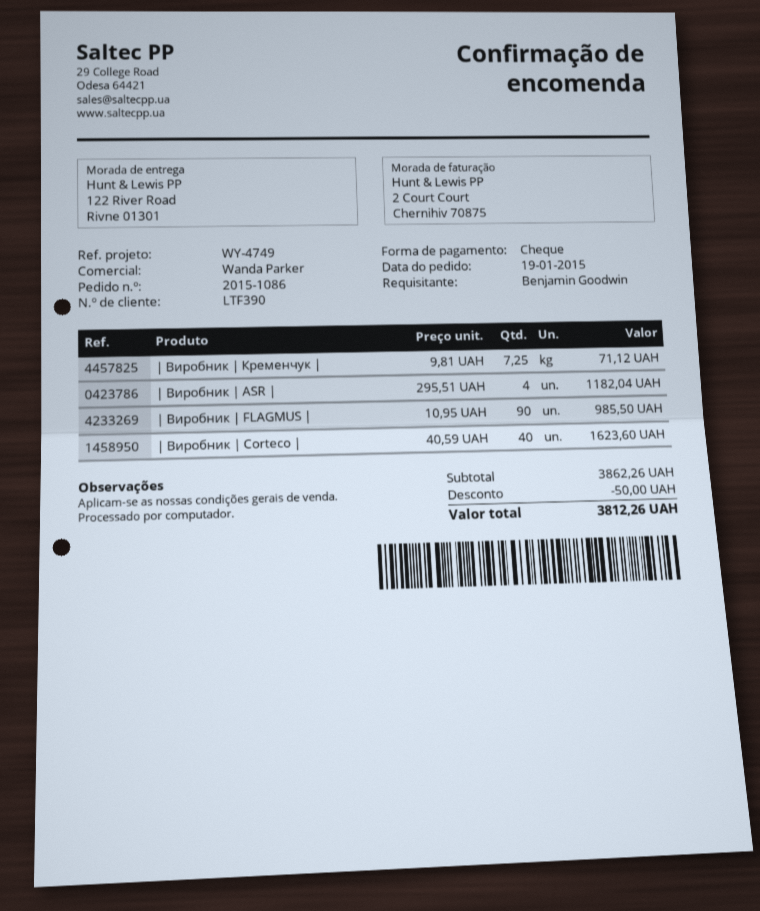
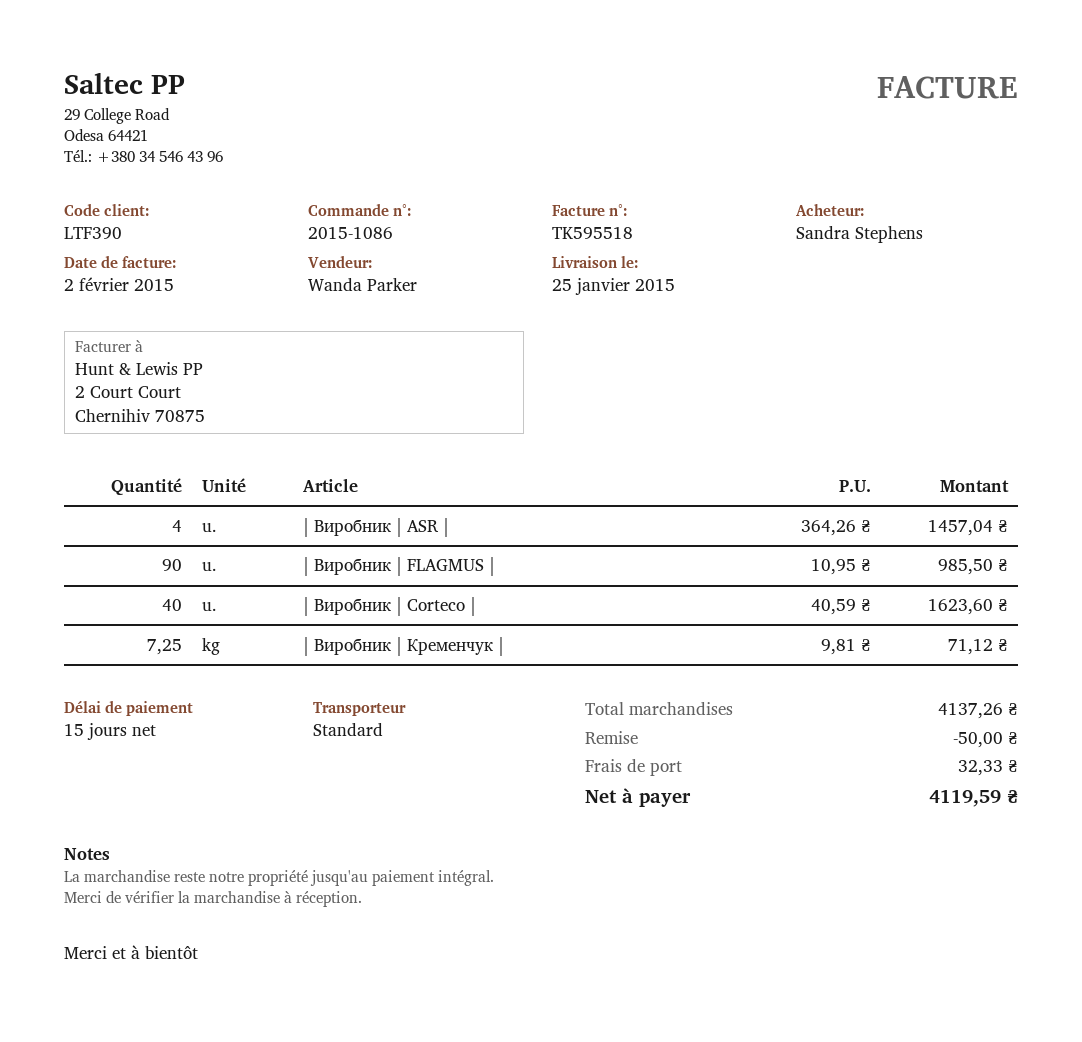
ordered by: Benjamin Goodwin -> Sandra Stephens
| Виробник | ASR |: 4 x 295.51 = 1182.04 -> 4 x 364.26 = 1457.04
subtotal: 3862.26 -> 4137.26
shipping: none -> 32.33
total: 3812.26 -> 4119.59

